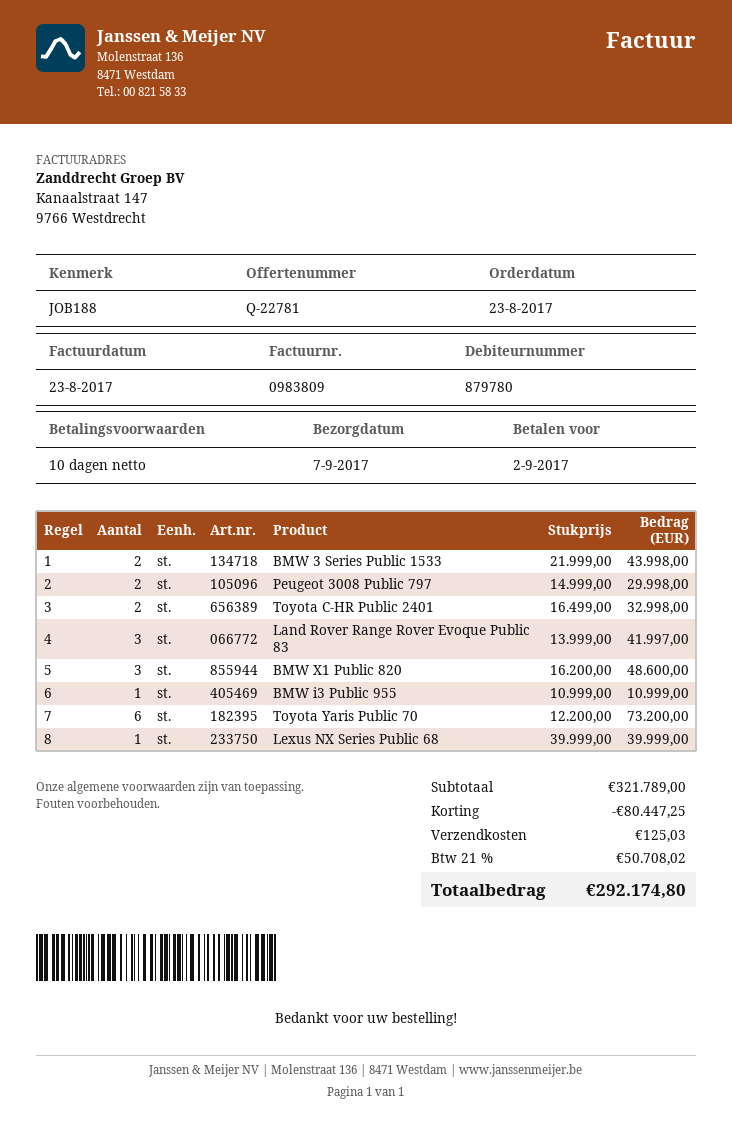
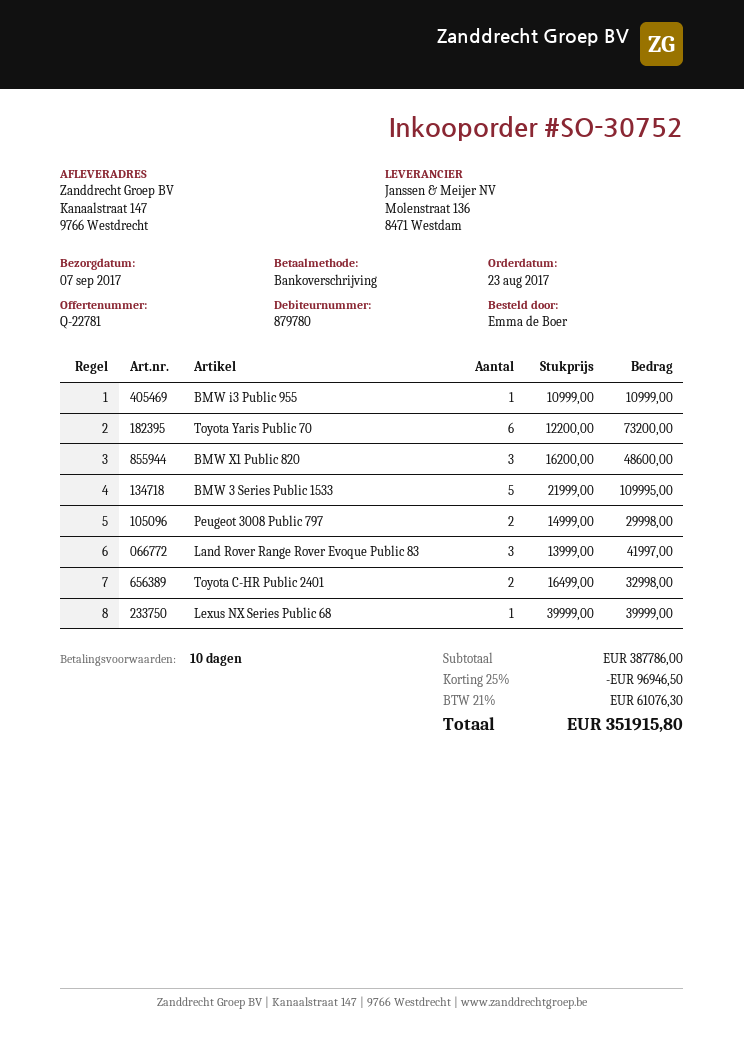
BMW 3 Series Public 1533: 2 x 21999.00 = 43998.00 -> 5 x 21999.00 = 109995.00
subtotal: 321789.00 -> 387786.00
discount: 80447.25 -> 96946.50
shipping: 125.03 -> none
tax: 21% = 50708.02 -> 21% = 61076.30
total: 292174.80 -> 351915.80

